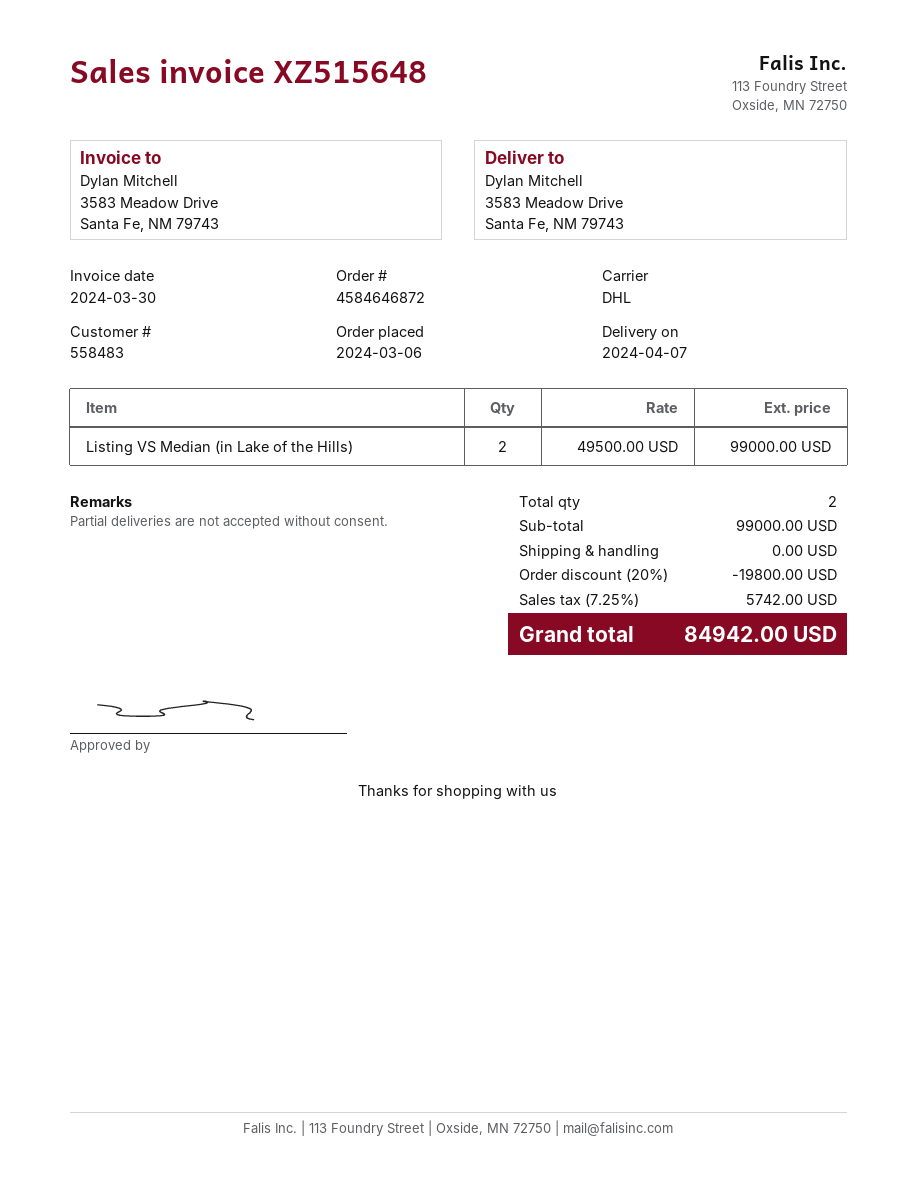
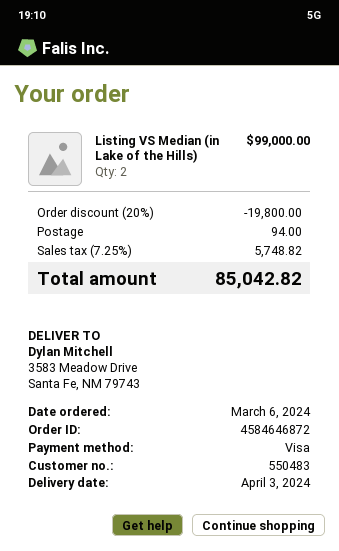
delivery date: 2024-04-07 -> 2024-04-03
customer number: 558483 -> 550483
shipping: 0.00 -> 94.00
tax: 7.25% = 5742.00 -> 7.25% = 5748.82
total: 84942.00 -> 85042.82

